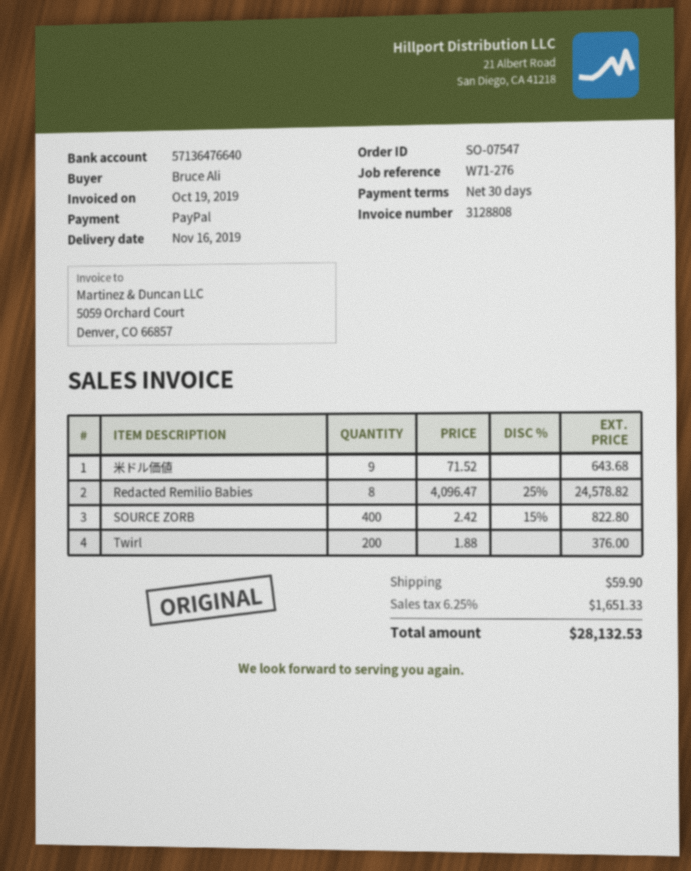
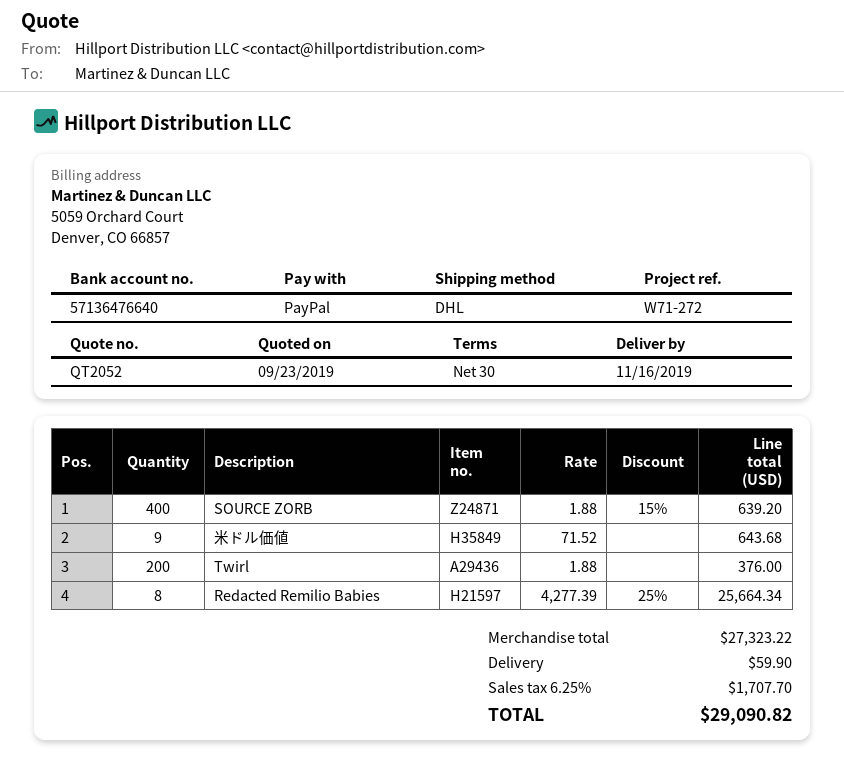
reference: W71-276 -> W71-272
Redacted Remilio Babies: 8 x 4096.47 - 25% = 24578.82 -> 8 x 4277.39 - 25% = 25664.34
SOURCE ZORB: 400 x 2.42 - 15% = 822.80 -> 400 x 1.88 - 15% = 639.20
tax: 6.25% = 1651.33 -> 6.25% = 1707.70
total: 28132.53 -> 29090.82

